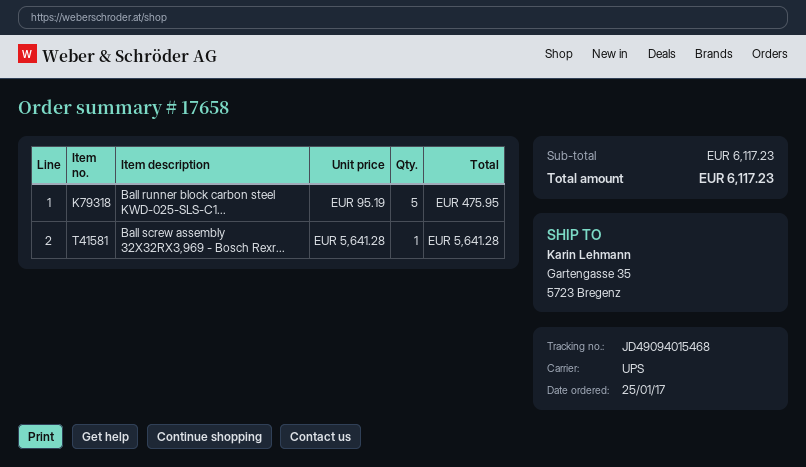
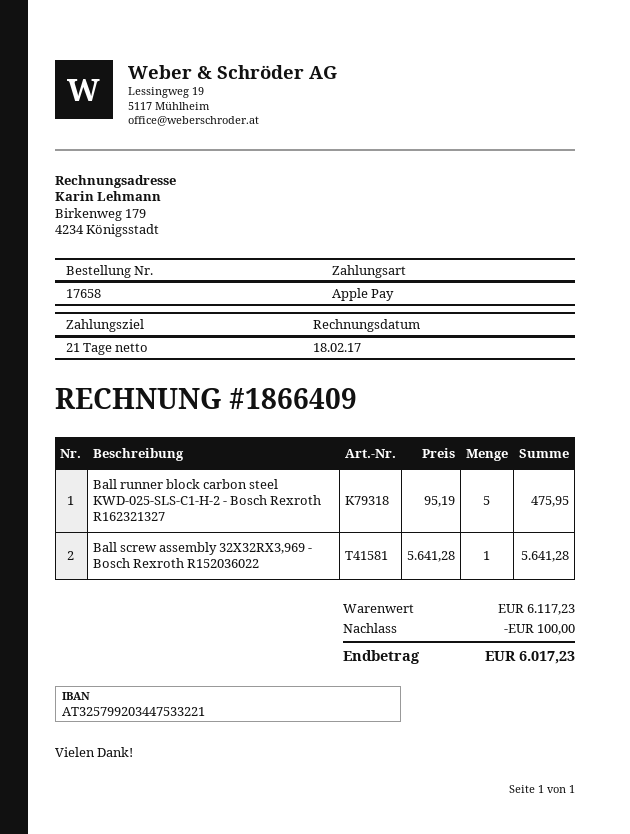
discount: none -> 100.00
total: 6117.23 -> 6017.23

